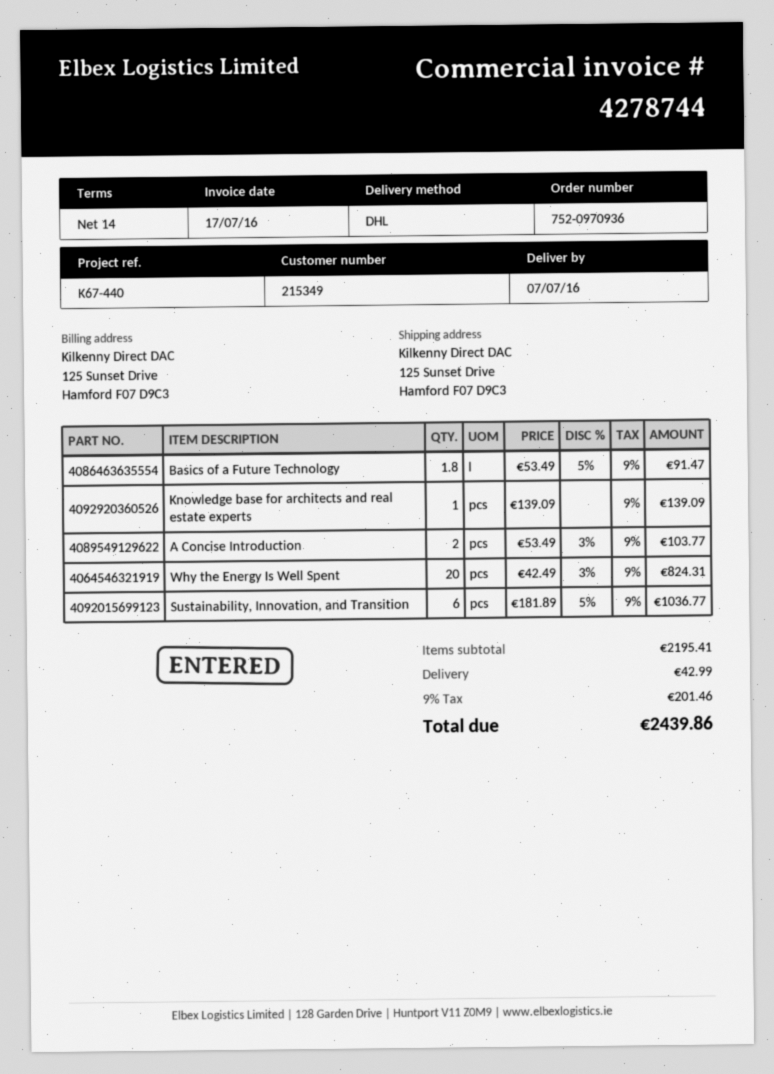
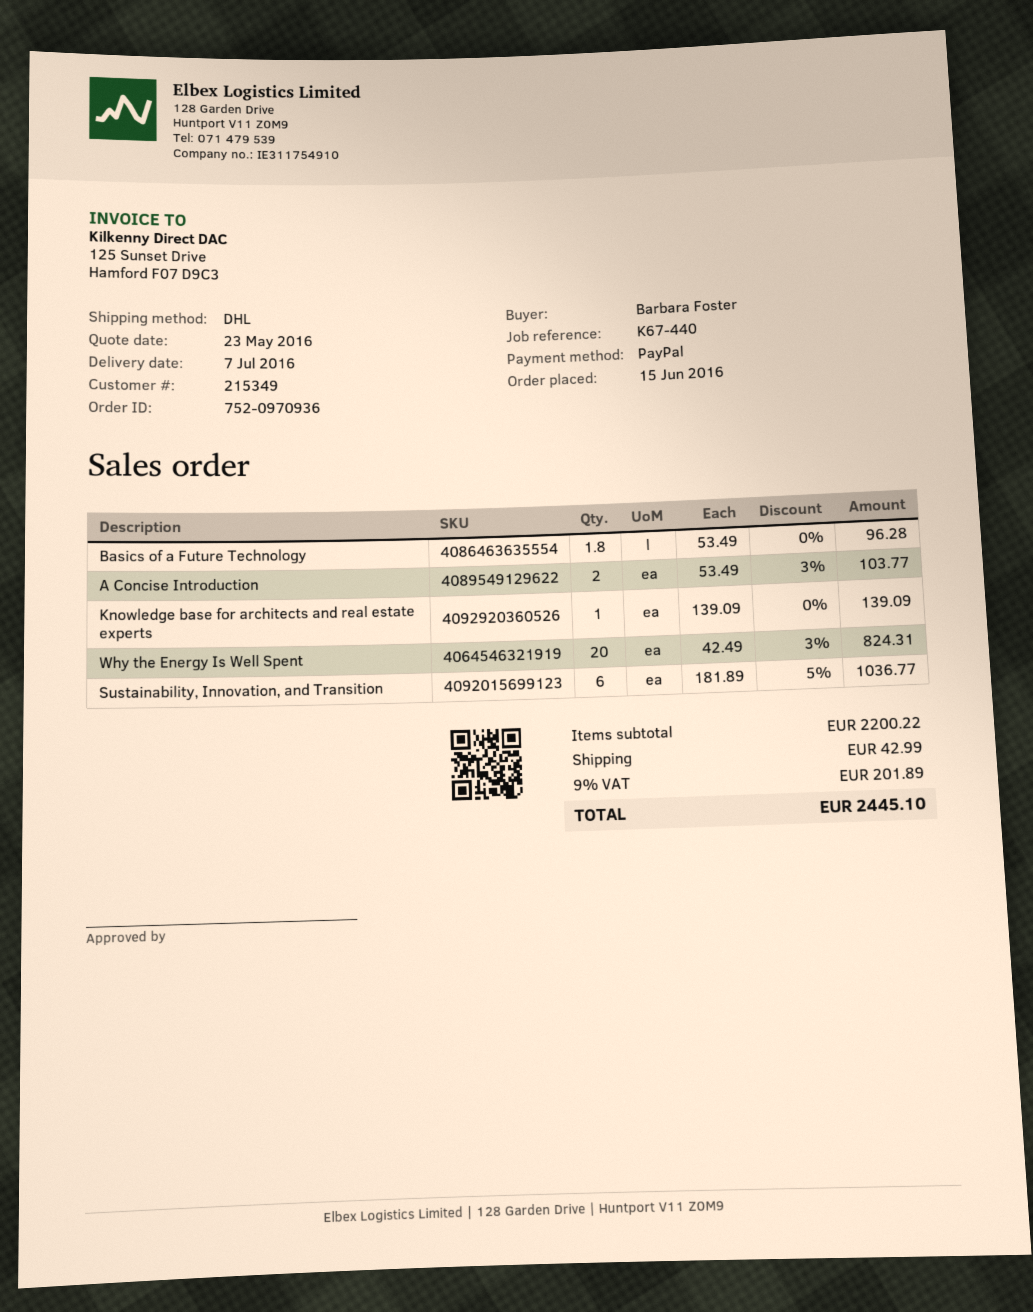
Basics of a Future Technology: 1.8 x 53.49 - 5% = 91.47 -> 1.8 x 53.49 = 96.28
subtotal: 2195.41 -> 2200.22
tax: 9% = 201.46 -> 9% = 201.89
total: 2439.86 -> 2445.10

